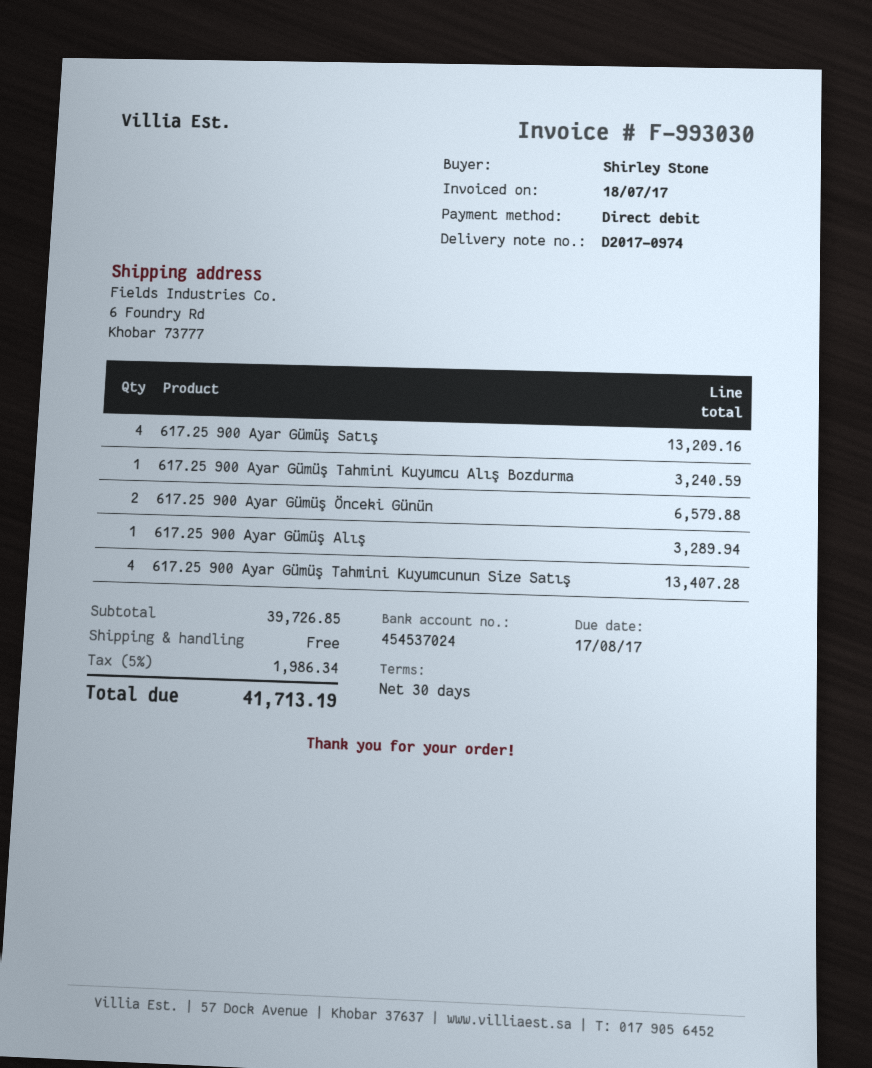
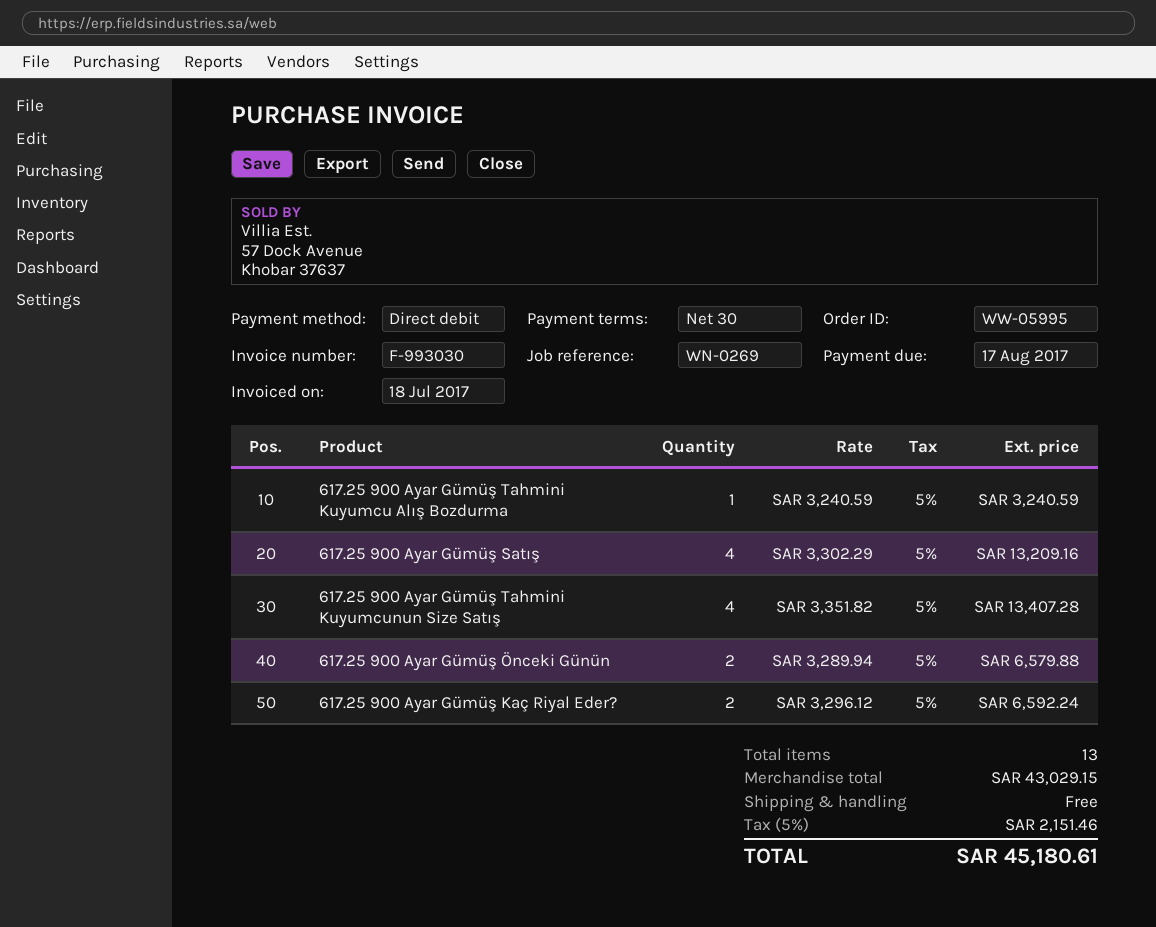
617.25 900 Ayar Gümüş Alış: 1 for 3289.94 -> none
617.25 900 Ayar Gümüş Kaç Riyal Eder?: none -> 2 for 6592.24
subtotal: 39726.85 -> 43029.15
tax: 5% = 1986.34 -> 5% = 2151.46
total: 41713.19 -> 45180.61

